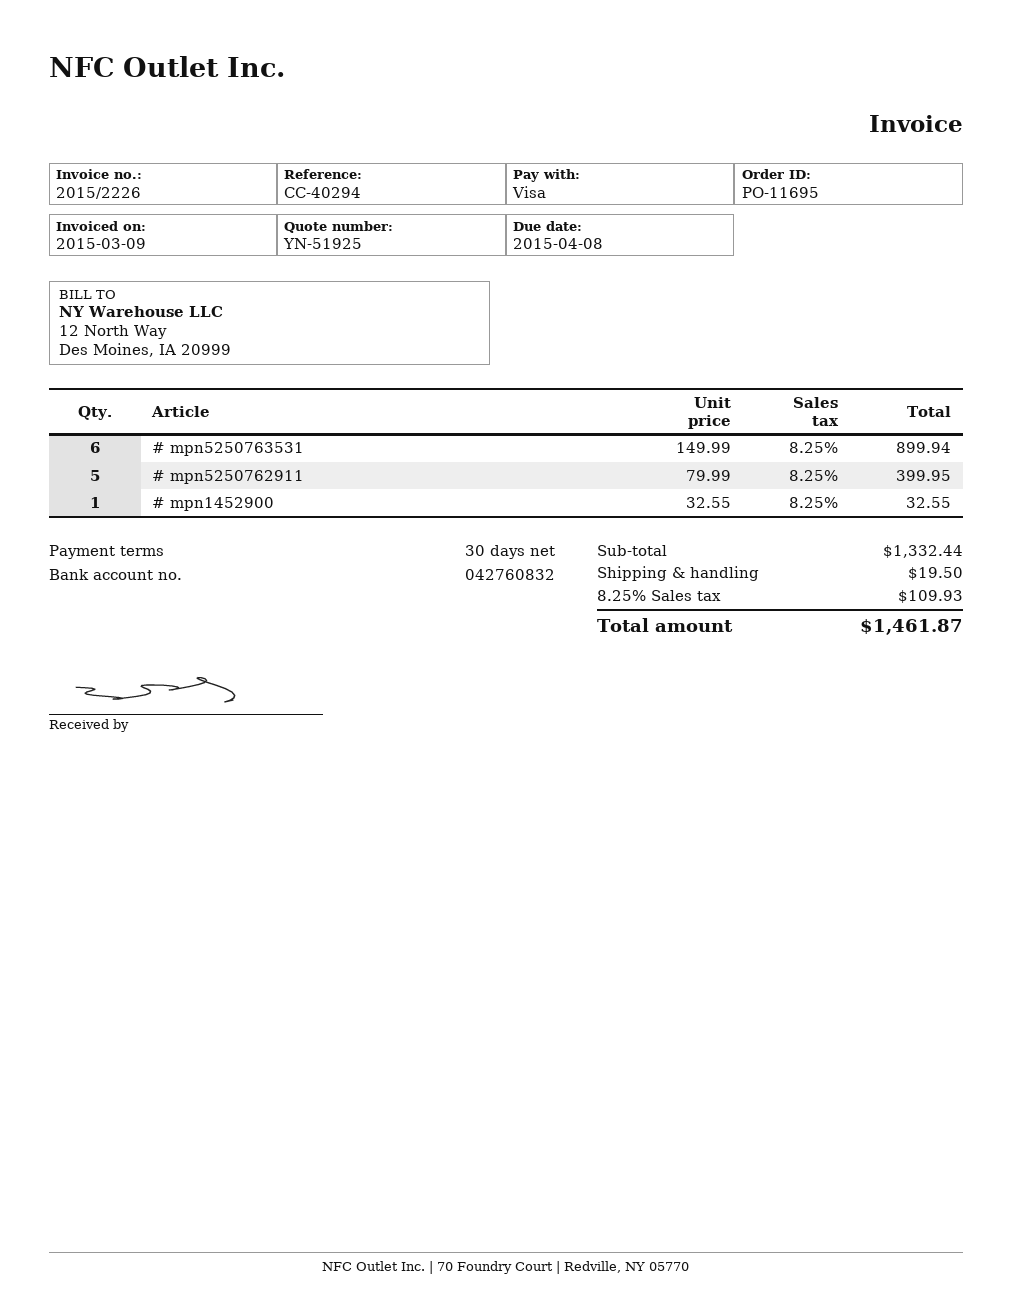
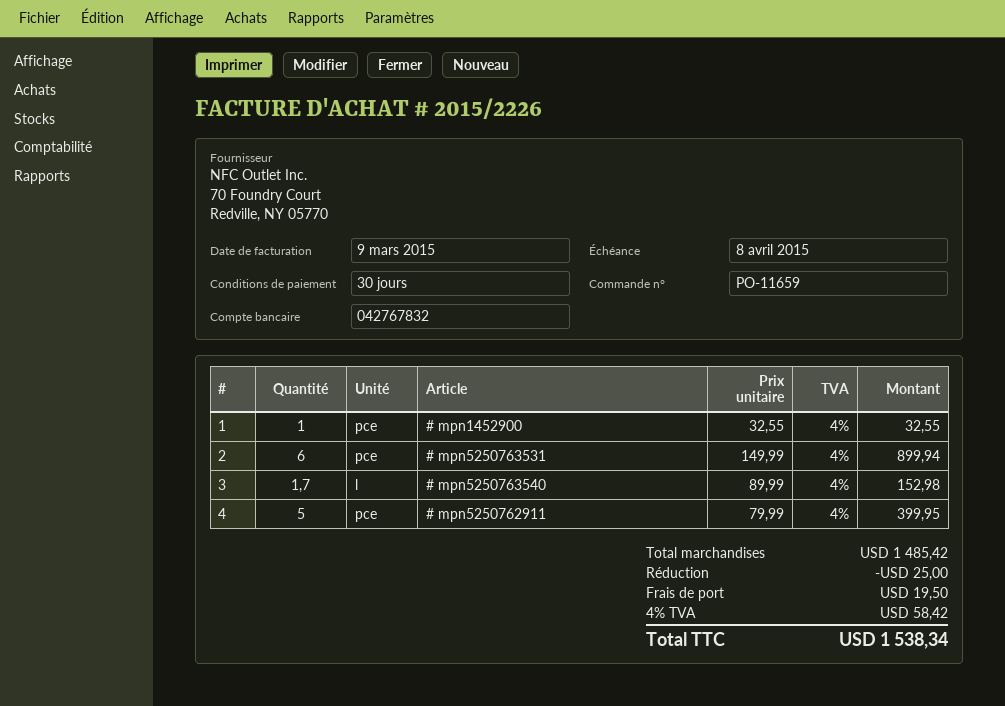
order number: PO-11695 -> PO-11659
bank account: 042760832 -> 042767832
# mpn5250763540: none -> 1.7 x 89.99 = 152.98
subtotal: 1332.44 -> 1485.42
discount: none -> 25.00
tax: 8.25% = 109.93 -> 4% = 58.42
total: 1461.87 -> 1538.34

